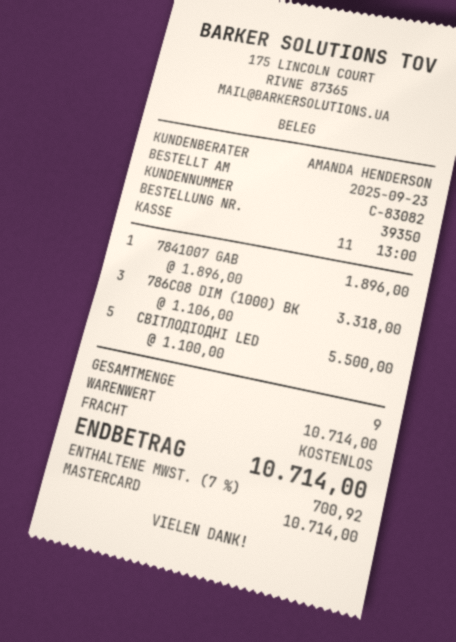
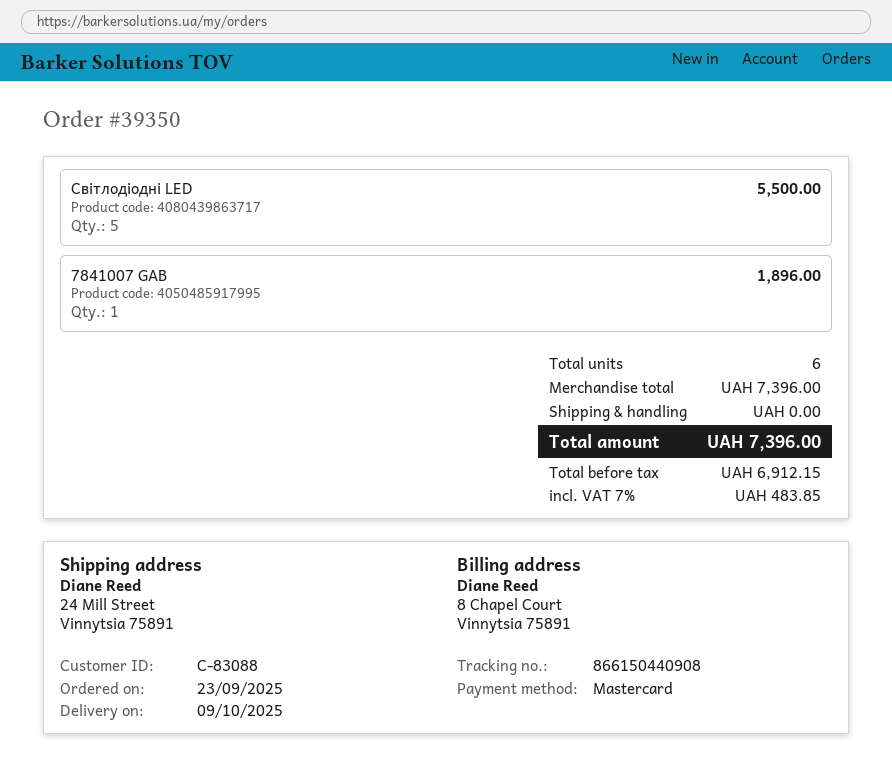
customer number: C-83082 -> C-83088
786C08 DIM (1000) BK: 3 for 3318.00 -> none
total quantity: 9 -> 6
subtotal: 10714.00 -> 7396.00
tax: 7% = 700.92 -> 7% = 483.85
total: 10714.00 -> 7396.00

